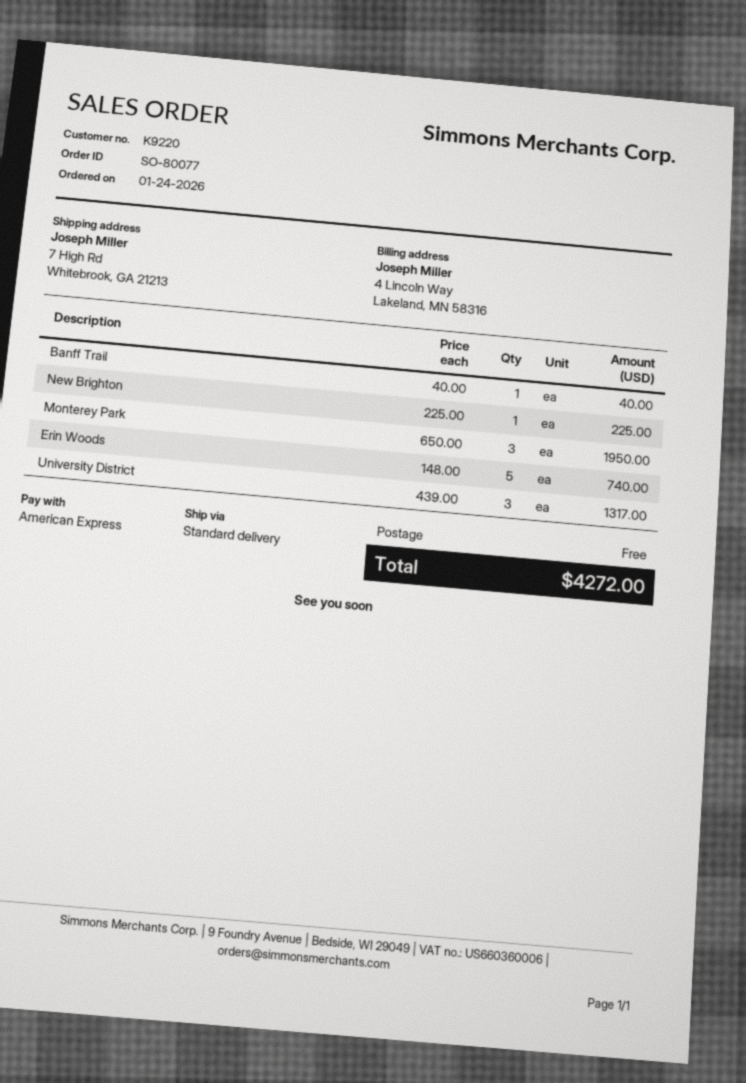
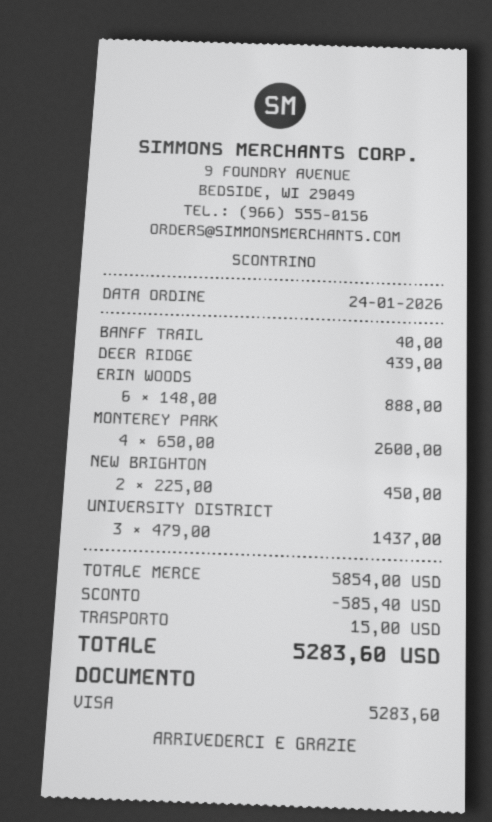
payment method: American Express -> Visa
New Brighton: 1 x 225.00 = 225.00 -> 2 x 225.00 = 450.00
Monterey Park: 3 x 650.00 = 1950.00 -> 4 x 650.00 = 2600.00
Erin Woods: 5 x 148.00 = 740.00 -> 6 x 148.00 = 888.00
University District: 3 x 439.00 = 1317.00 -> 3 x 479.00 = 1437.00
DEER RIDGE: none -> 1 x 439.00 = 439.00
discount: none -> 585.40
shipping: 0.00 -> 15.00
total: 4272.00 -> 5283.60

